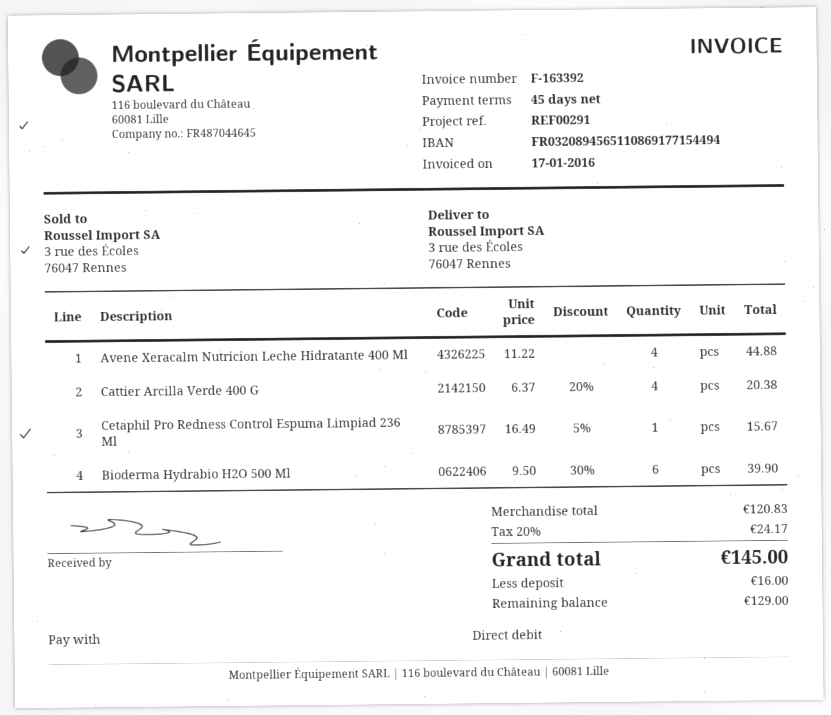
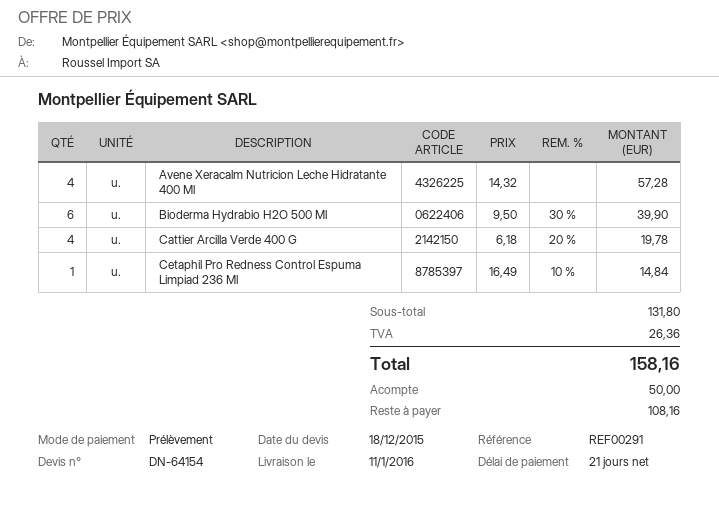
payment terms: 45 days -> 21 days
Avene Xeracalm Nutricion Leche Hidratante 400 Ml: 4 x 11.22 = 44.88 -> 4 x 14.32 = 57.28
Cattier Arcilla Verde 400 G: 4 x 6.37 - 20% = 20.38 -> 4 x 6.18 - 20% = 19.78
Cetaphil Pro Redness Control Espuma Limpiad 236 Ml: 1 x 16.49 - 5% = 15.67 -> 1 x 16.49 - 10% = 14.84
subtotal: 120.83 -> 131.80
tax: 24.17 -> 26.36
total: 145.00 -> 158.16
deposit: 16.00 -> 50.00
balance: 129.00 -> 108.16

